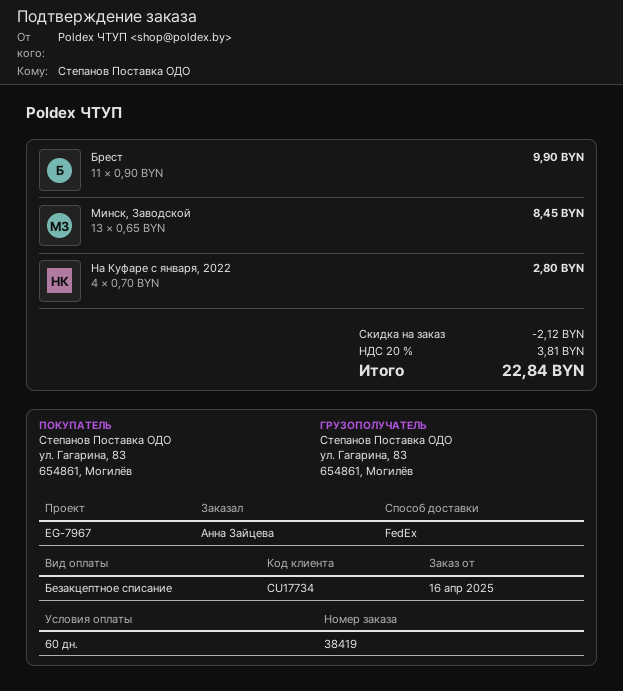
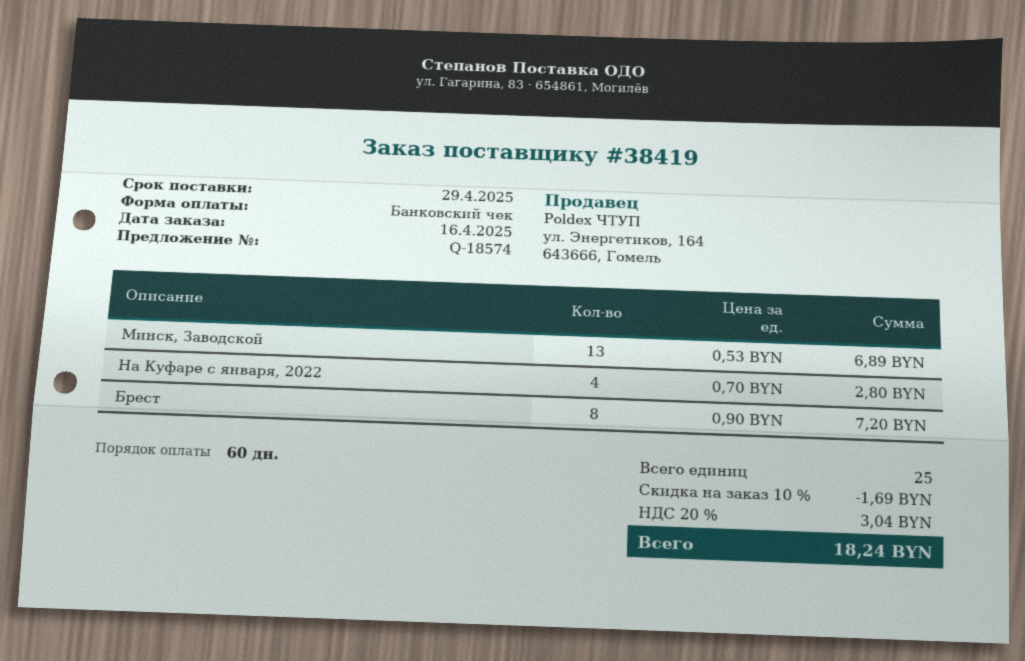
payment method: direct debit -> cheque
Брест: 11 x 0.90 = 9.90 -> 8 x 0.90 = 7.20
Минск, Заводской: 13 x 0.65 = 8.45 -> 13 x 0.53 = 6.89
discount: 2.12 -> 1.69
tax: 20% = 3.81 -> 20% = 3.04
total: 22.84 -> 18.24

